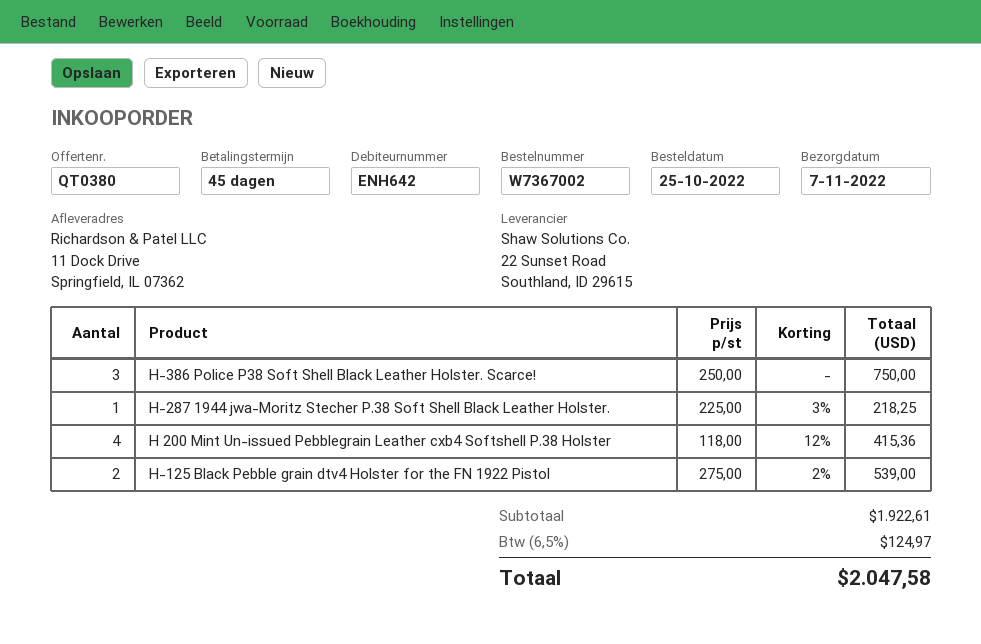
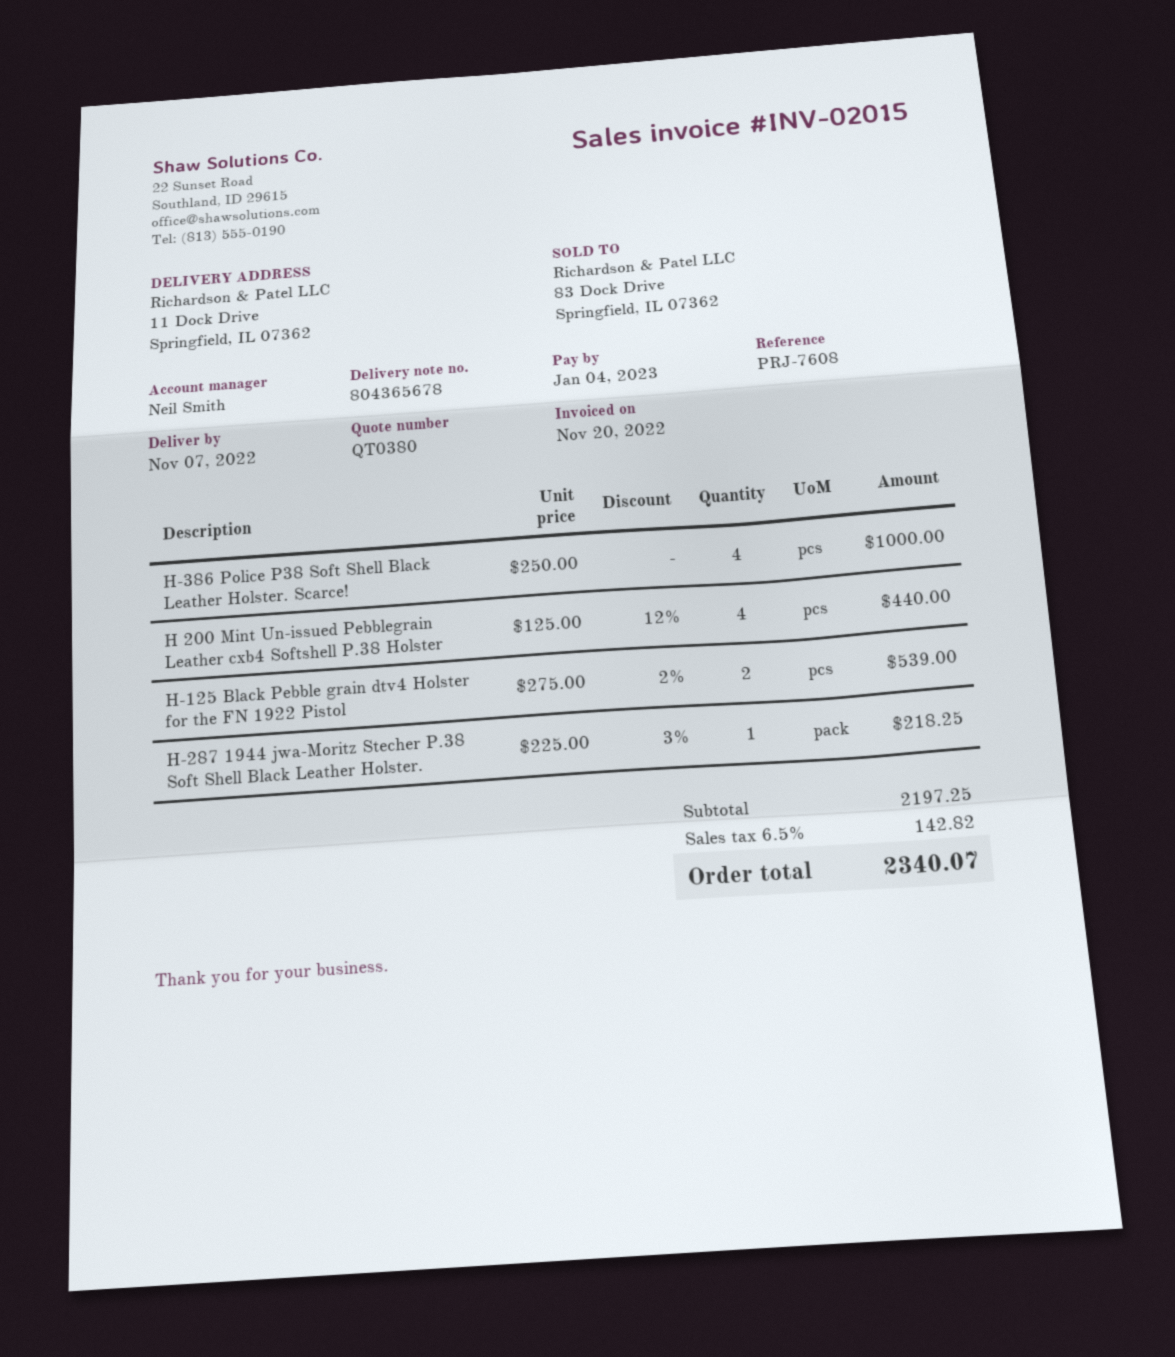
H-386 Police P38 Soft Shell Black Leather Holster. Scarce!: 3 x 250.00 = 750.00 -> 4 x 250.00 = 1000.00
H 200 Mint Un-issued Pebblegrain Leather cxb4 Softshell P.38 Holster: 4 x 118.00 - 12% = 415.36 -> 4 x 125.00 - 12% = 440.00
subtotal: 1922.61 -> 2197.25
tax: 6.5% = 124.97 -> 6.5% = 142.82
total: 2047.58 -> 2340.07

